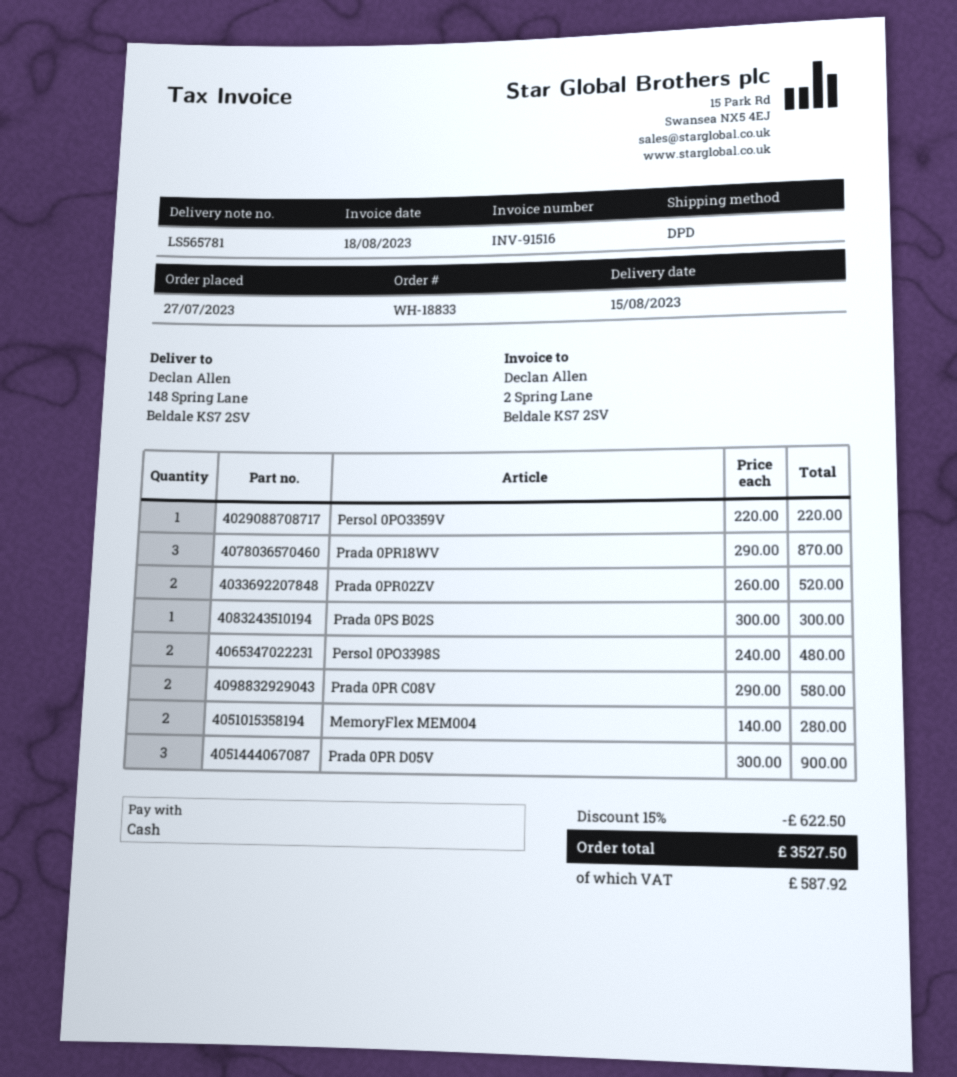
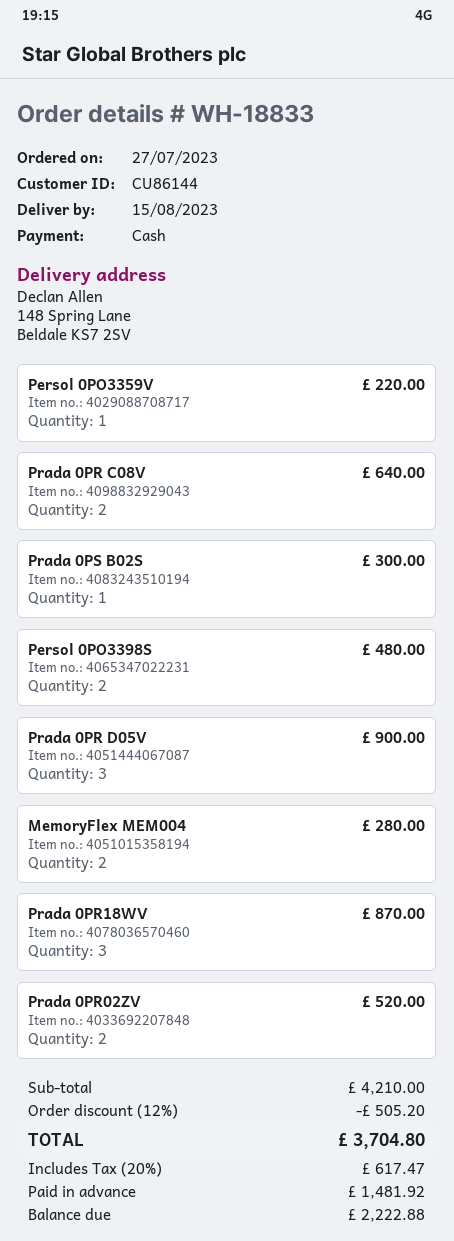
Prada 0PR C08V: 2 for 580.00 -> 2 for 640.00
discount: 15% = 622.50 -> 12% = 505.20
tax: 587.92 -> 617.47
total: 3527.50 -> 3704.80

